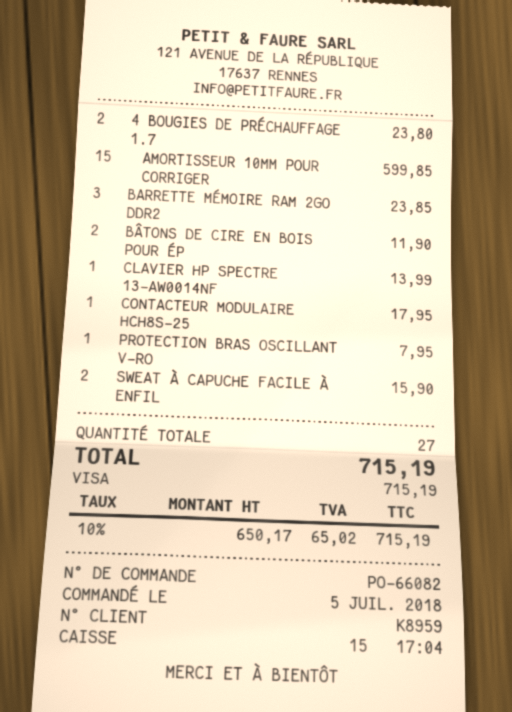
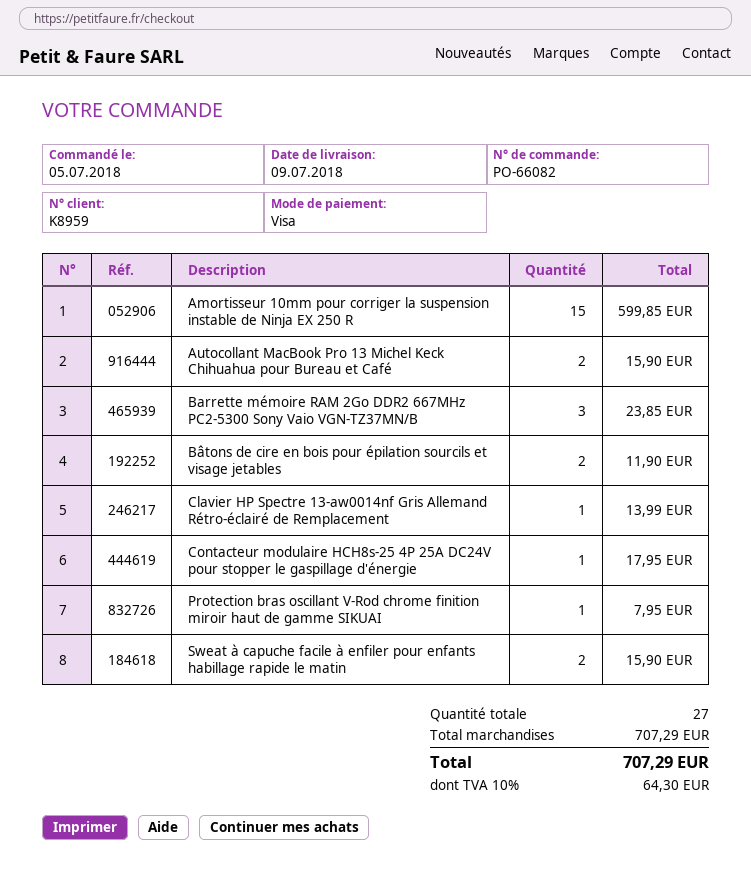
4 BOUGIES DE PRÉCHAUFFAGE 1.7: 2 for 23.80 -> none
Autocollant MacBook Pro 13 Michel Keck Chihuahua pour Bureau et Café: none -> 2 for 15.90
tax: 10% = 65.02 -> 10% = 64.30
total: 715.19 -> 707.29

